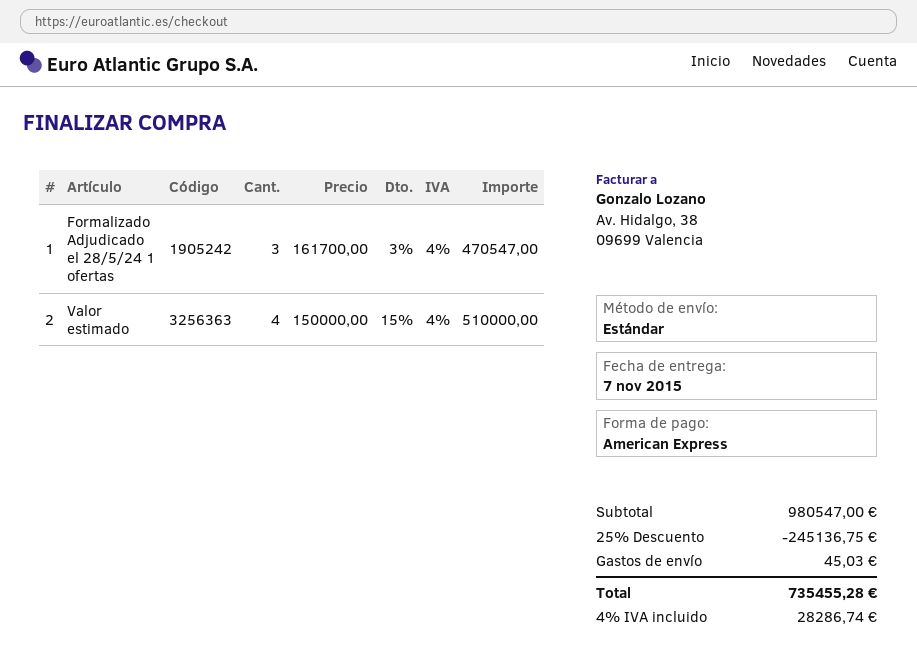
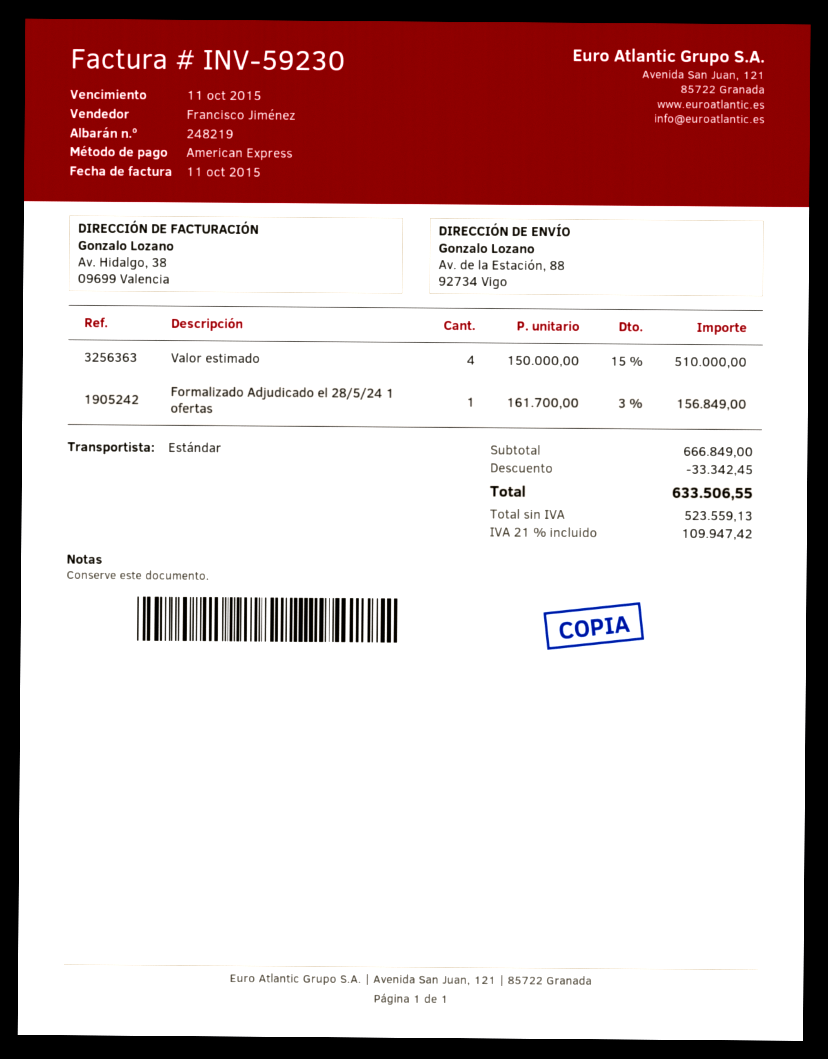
Formalizado Adjudicado el 28/5/24 1 ofertas: 3 x 161700.00 - 3% = 470547.00 -> 1 x 161700.00 - 3% = 156849.00
subtotal: 980547.00 -> 666849.00
discount: 245136.75 -> 33342.45
shipping: 45.03 -> none
tax: 4% = 28286.74 -> 21% = 109947.42
total: 735455.28 -> 633506.55

